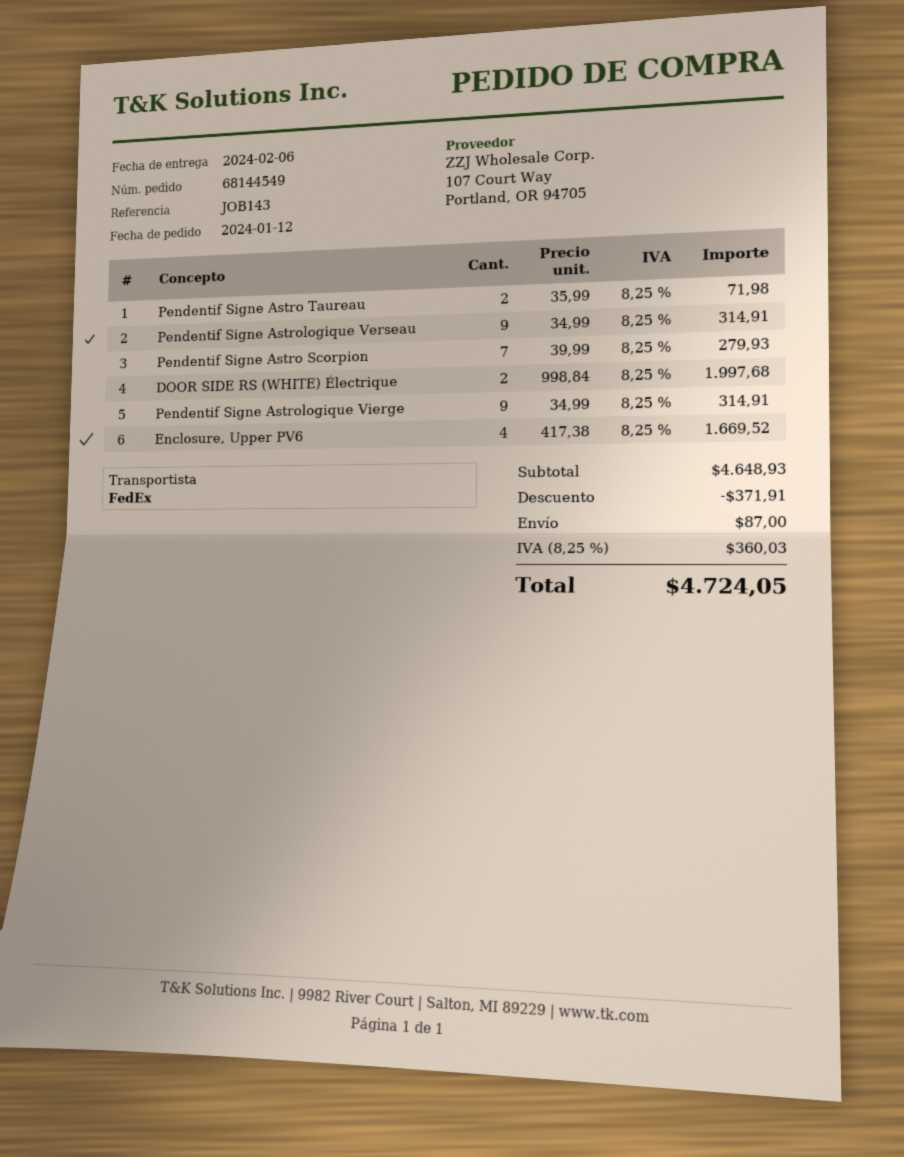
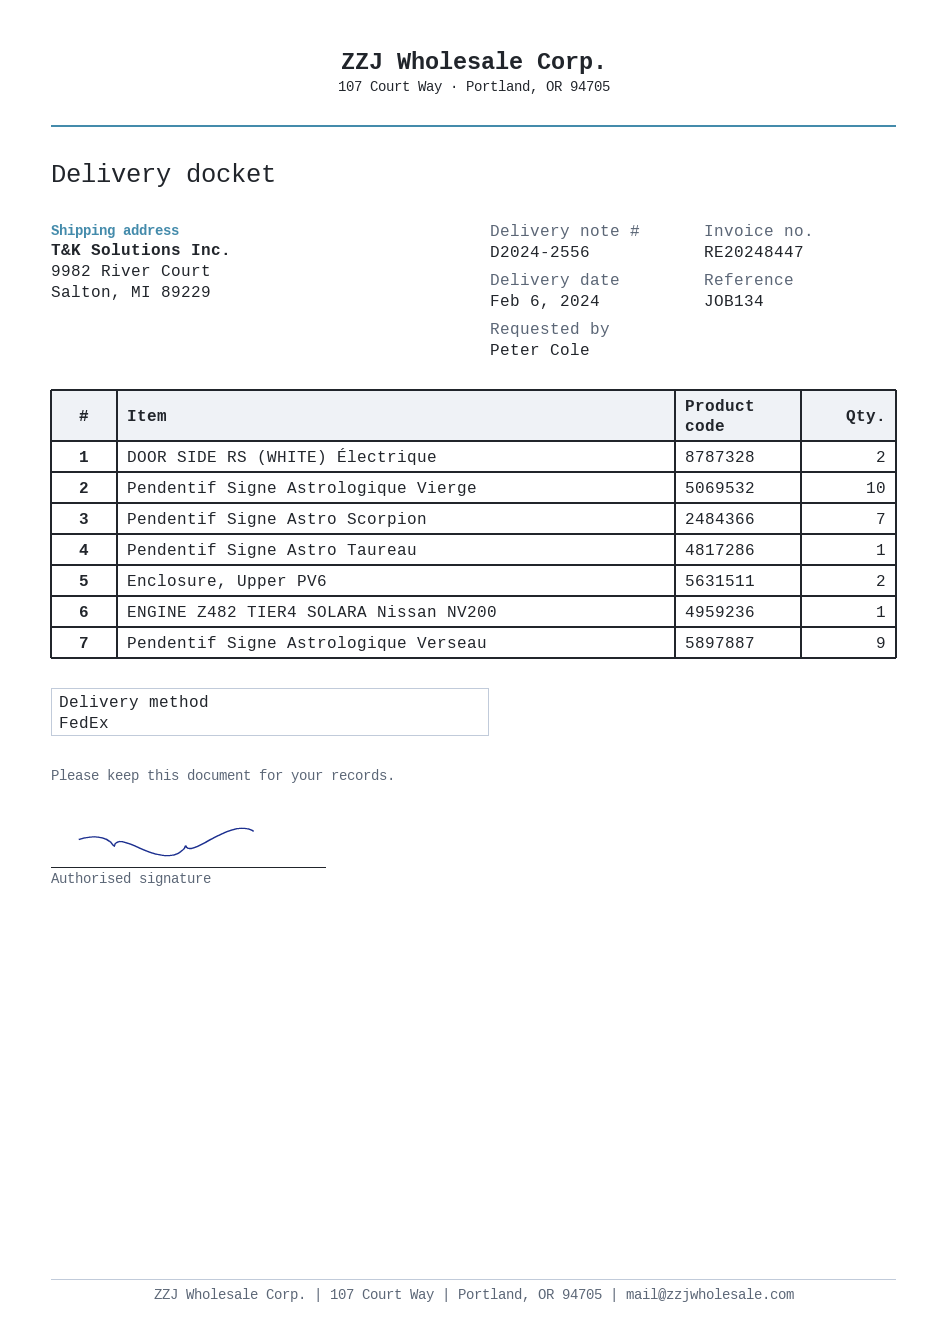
reference: JOB143 -> JOB134
Pendentif Signe Astro Taureau: 2 -> 1
Pendentif Signe Astrologique Vierge: 9 -> 10
Enclosure, Upper PV6: 4 -> 2
ENGINE Z482 TIER4 SOLARA Nissan NV200: none -> 1

